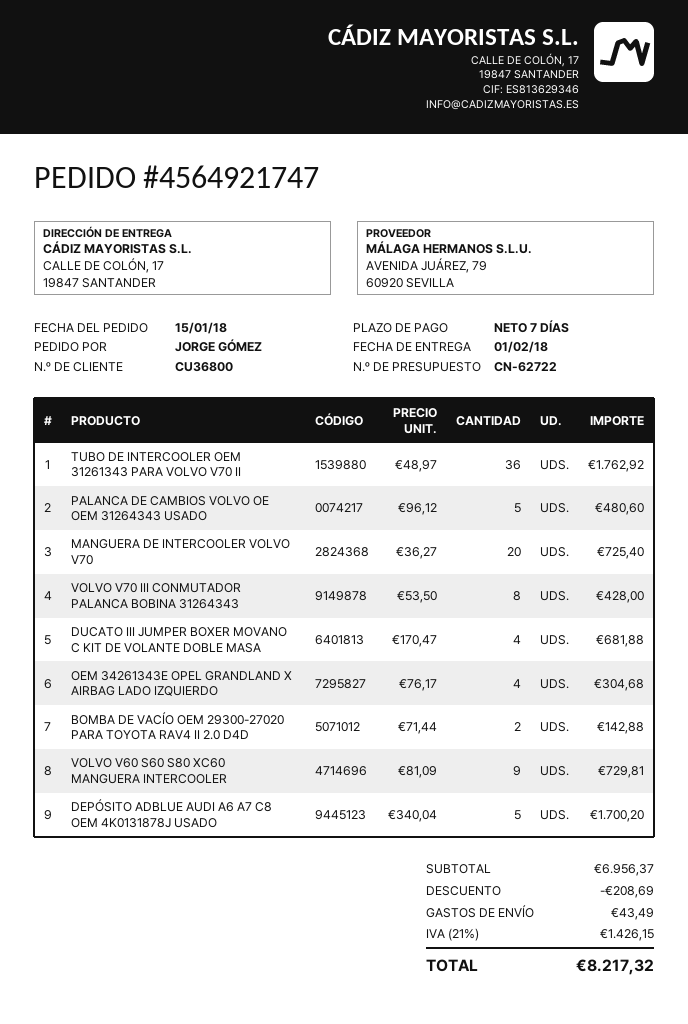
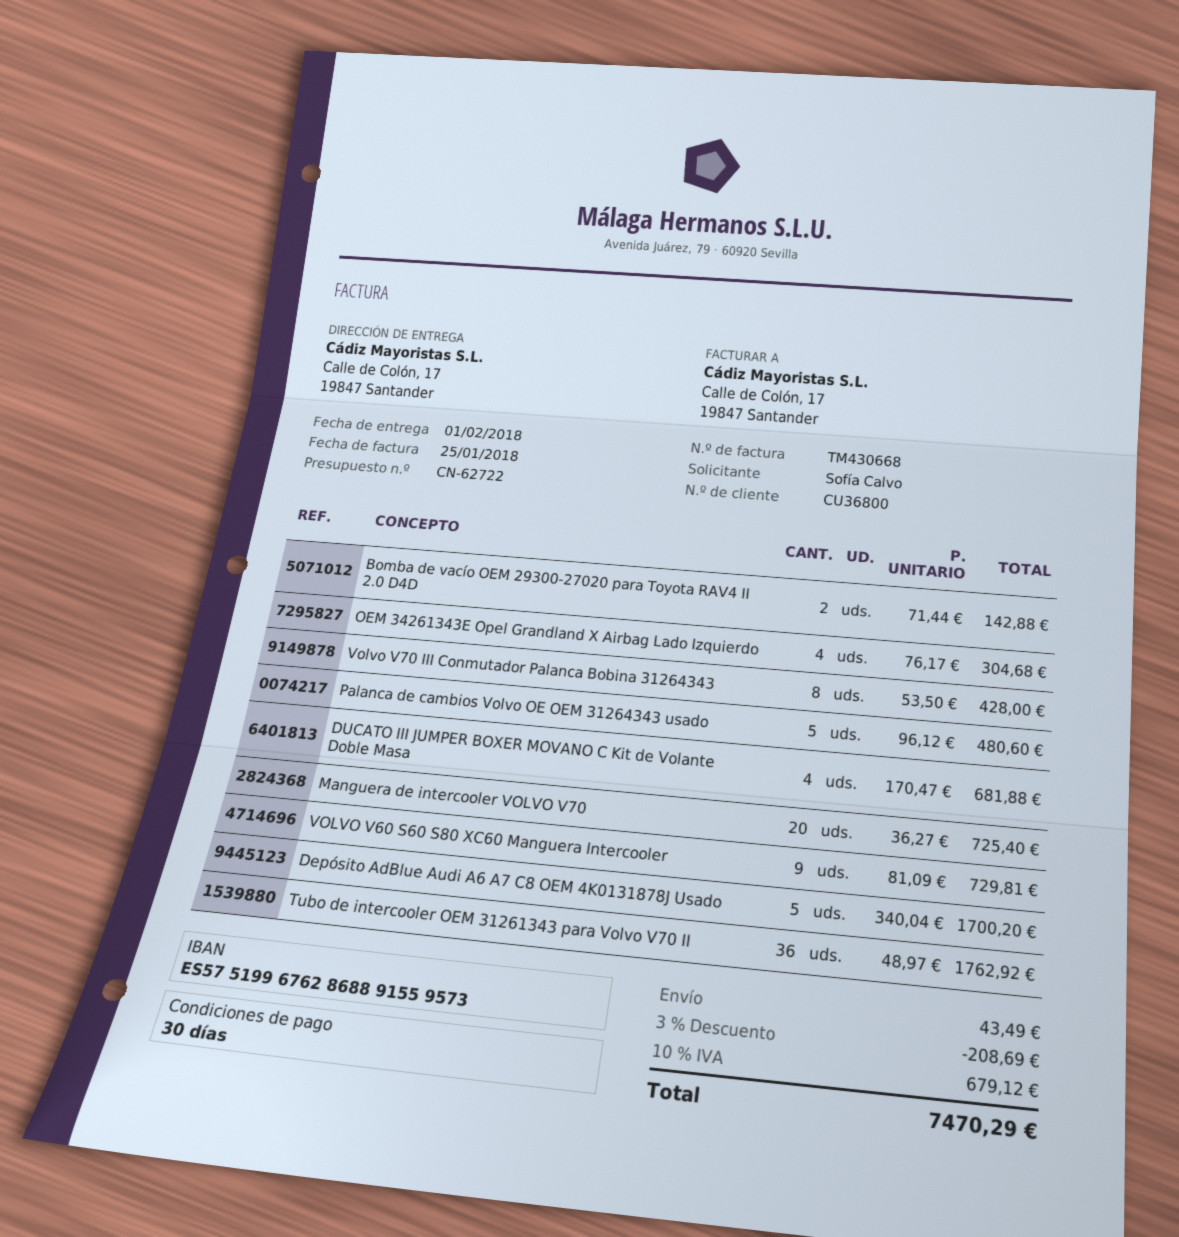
payment terms: 7 days -> 30 days
ordered by: JORGE GÓMEZ -> Sofía Calvo
tax: 21% = 1426.15 -> 10% = 679.12
total: 8217.32 -> 7470.29

